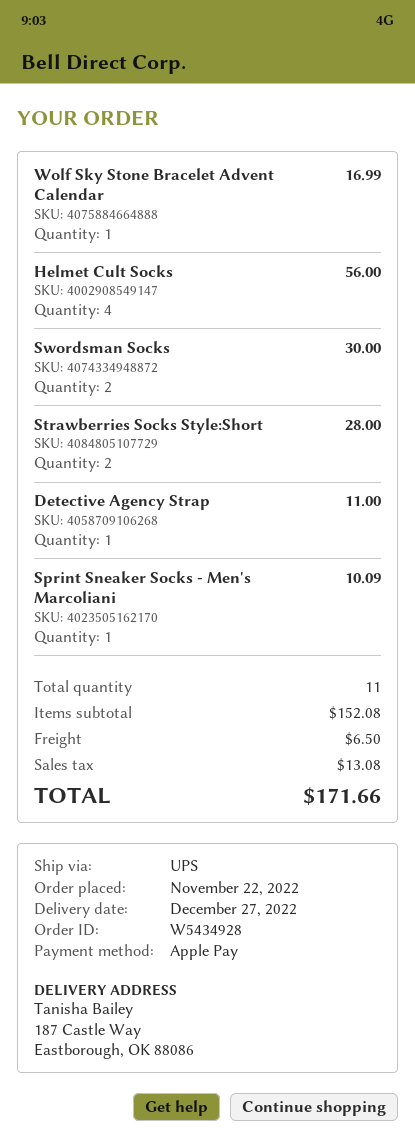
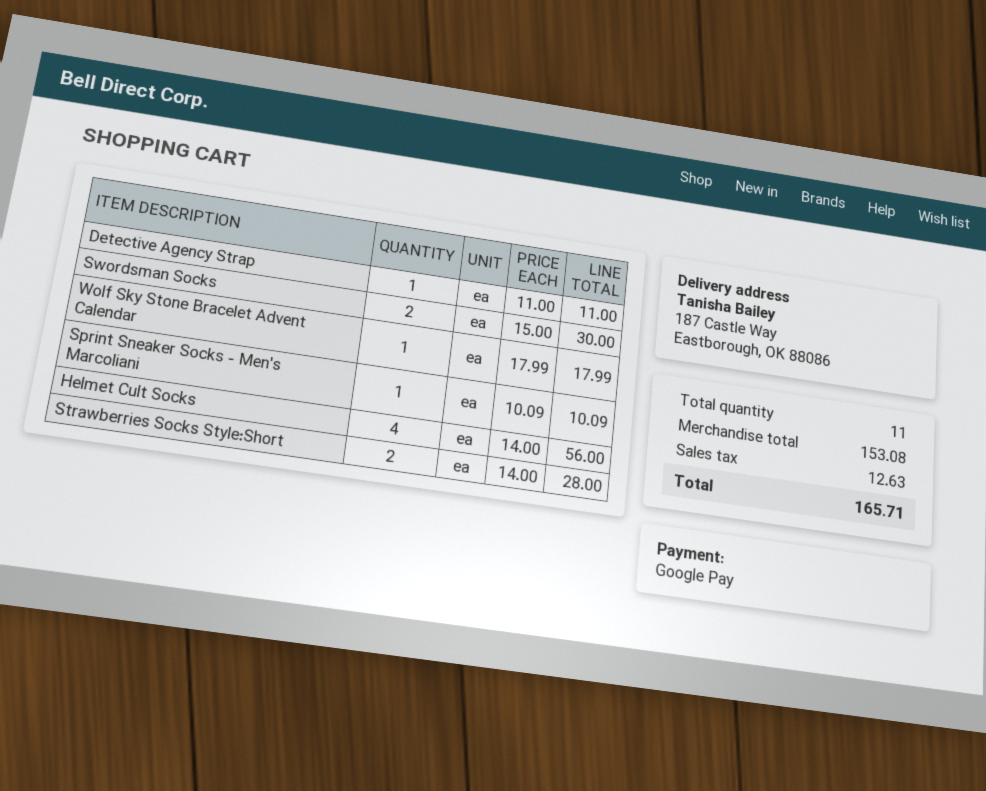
payment method: Apple Pay -> Google Pay
Wolf Sky Stone Bracelet Advent Calendar: 1 for 16.99 -> 1 for 17.99
subtotal: 152.08 -> 153.08
shipping: 6.50 -> none
tax: 13.08 -> 12.63
total: 171.66 -> 165.71

